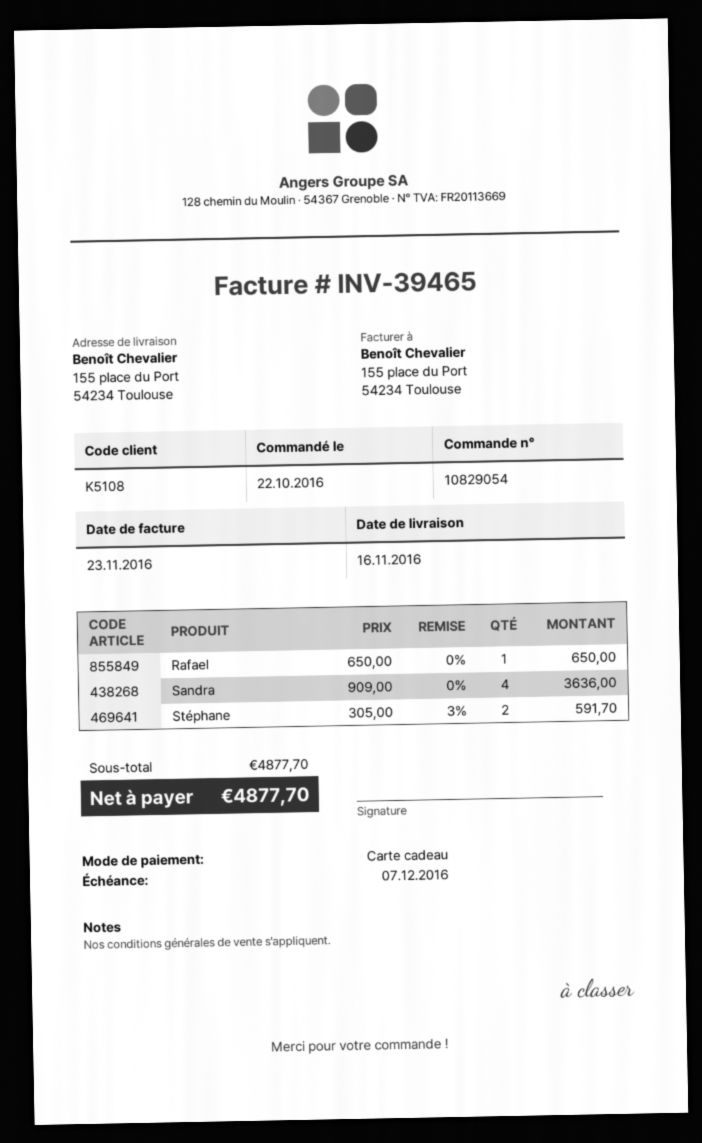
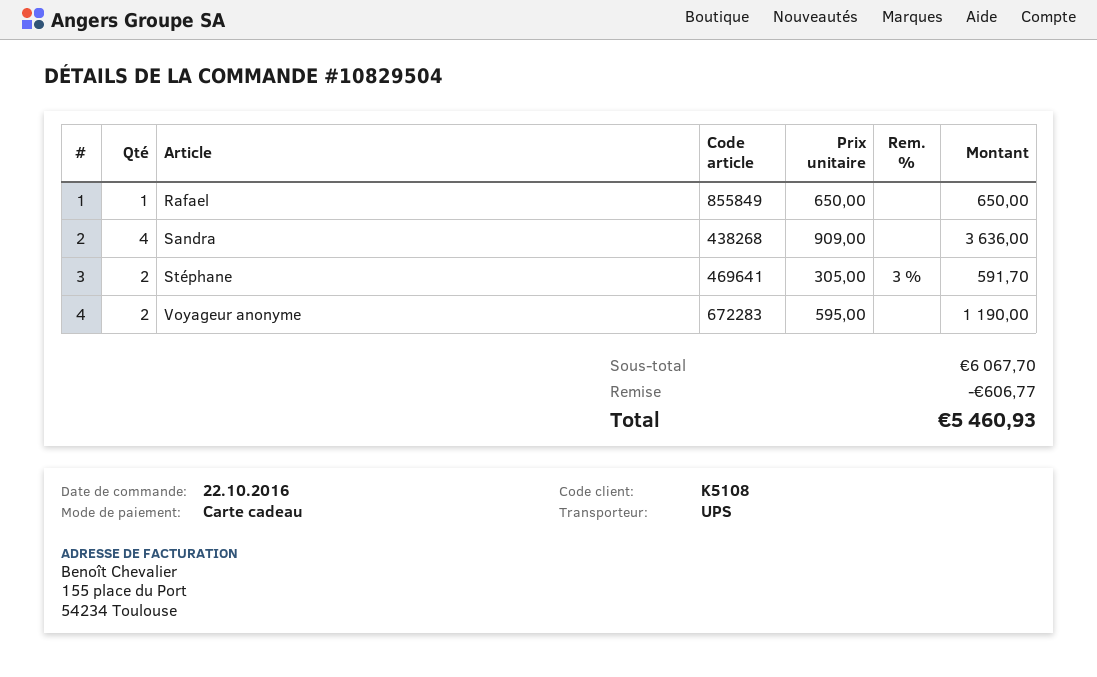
order number: 10829054 -> 10829504
Voyageur anonyme: none -> 2 x 595.00 = 1190.00
subtotal: 4877.70 -> 6067.70
discount: none -> 606.77
total: 4877.70 -> 5460.93

